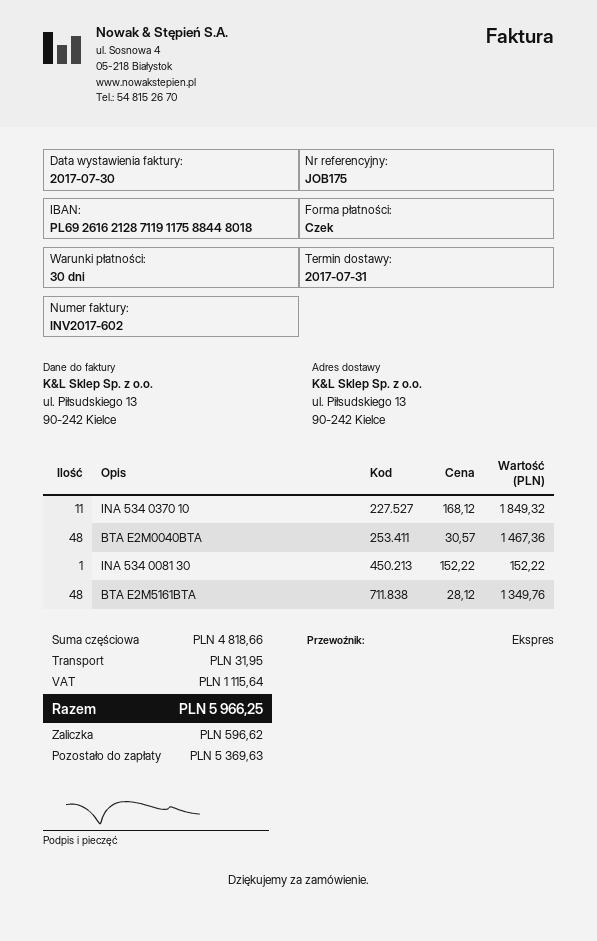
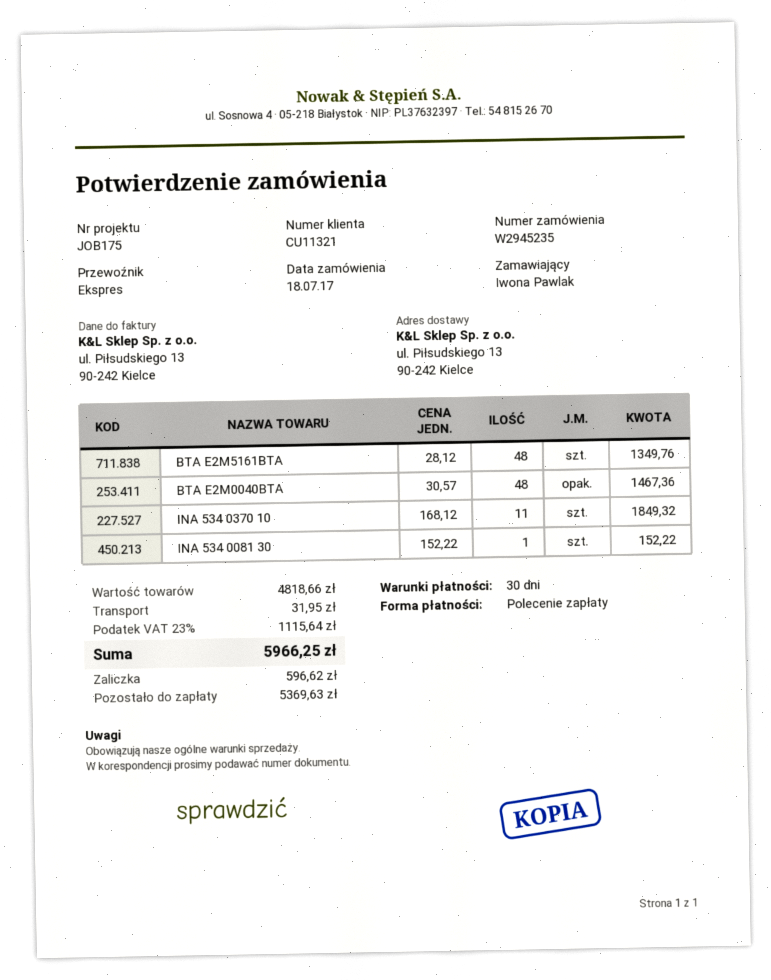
payment method: cheque -> direct debit

